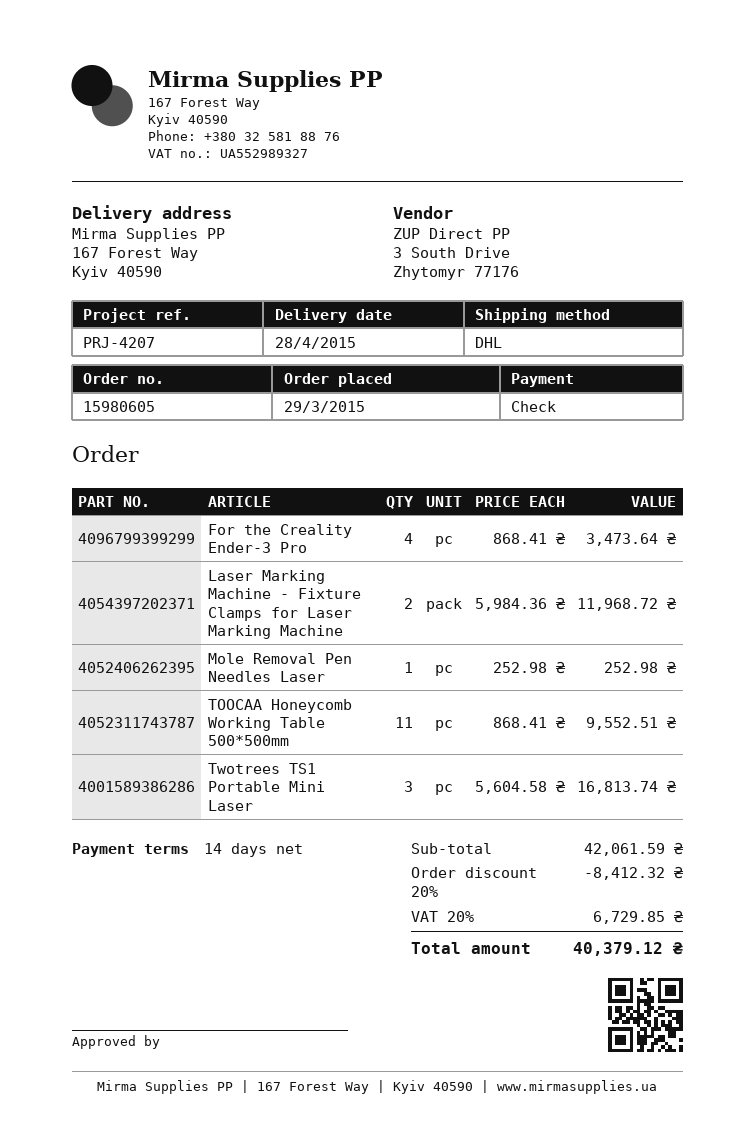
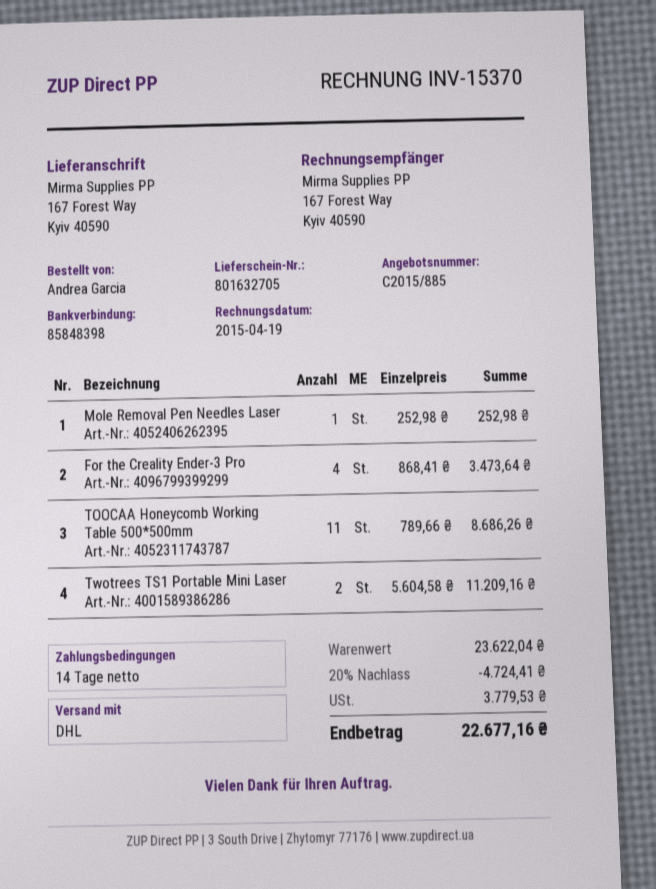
Laser Marking Machine - Fixture Clamps for Laser Marking Machine: 2 x 5984.36 = 11968.72 -> none
TOOCAA Honeycomb Working Table 500*500mm: 11 x 868.41 = 9552.51 -> 11 x 789.66 = 8686.26
Twotrees TS1 Portable Mini Laser: 3 x 5604.58 = 16813.74 -> 2 x 5604.58 = 11209.16
subtotal: 42061.59 -> 23622.04
discount: 20% = 8412.32 -> 20% = 4724.41
tax: 6729.85 -> 3779.53
total: 40379.12 -> 22677.16

